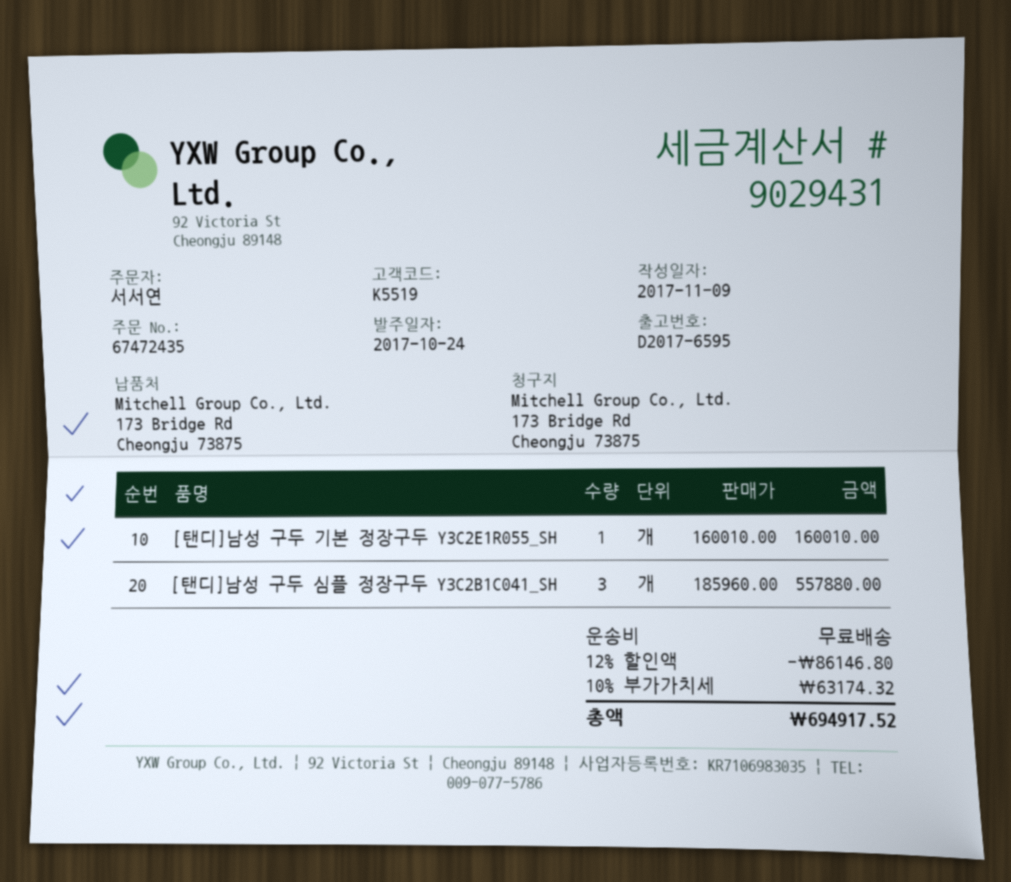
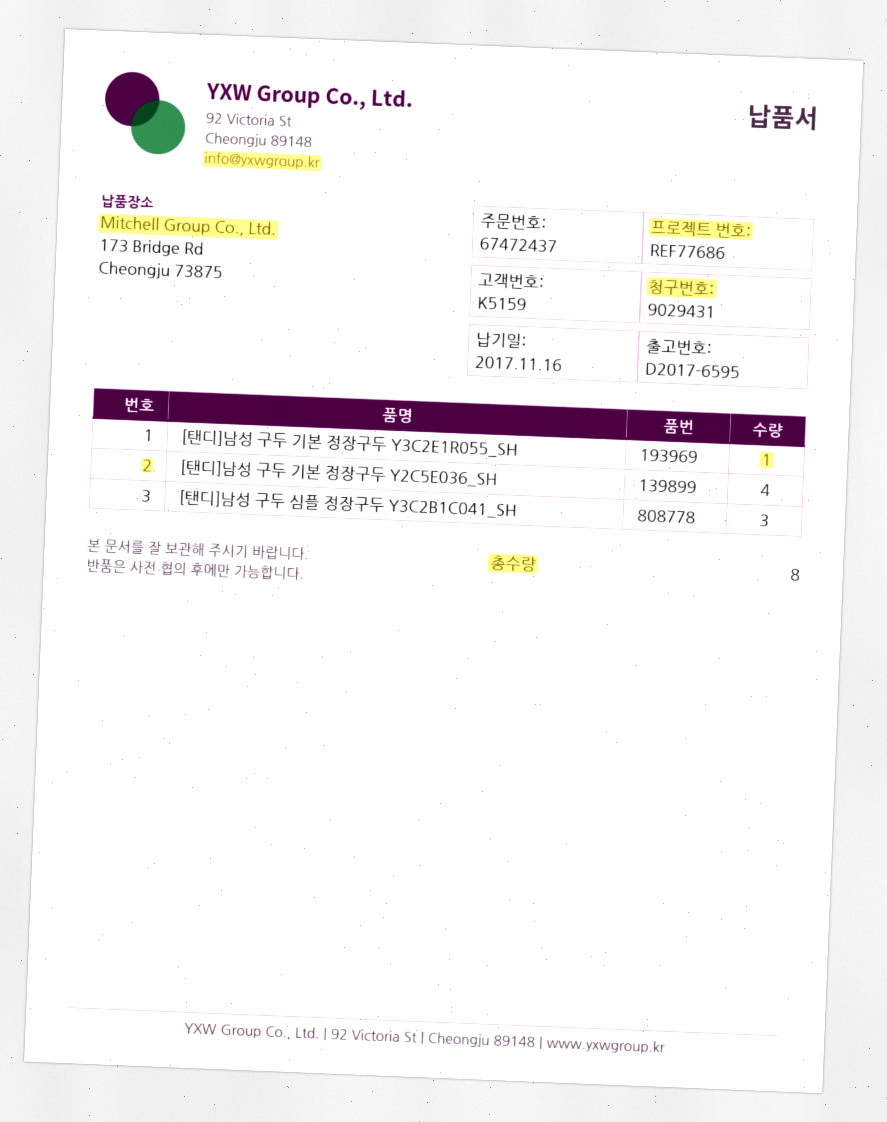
order number: 67472435 -> 67472437
customer number: K5519 -> K5159
[탠디]남성 구두 기본 정장구두 Y2C5E036_SH: none -> 4

